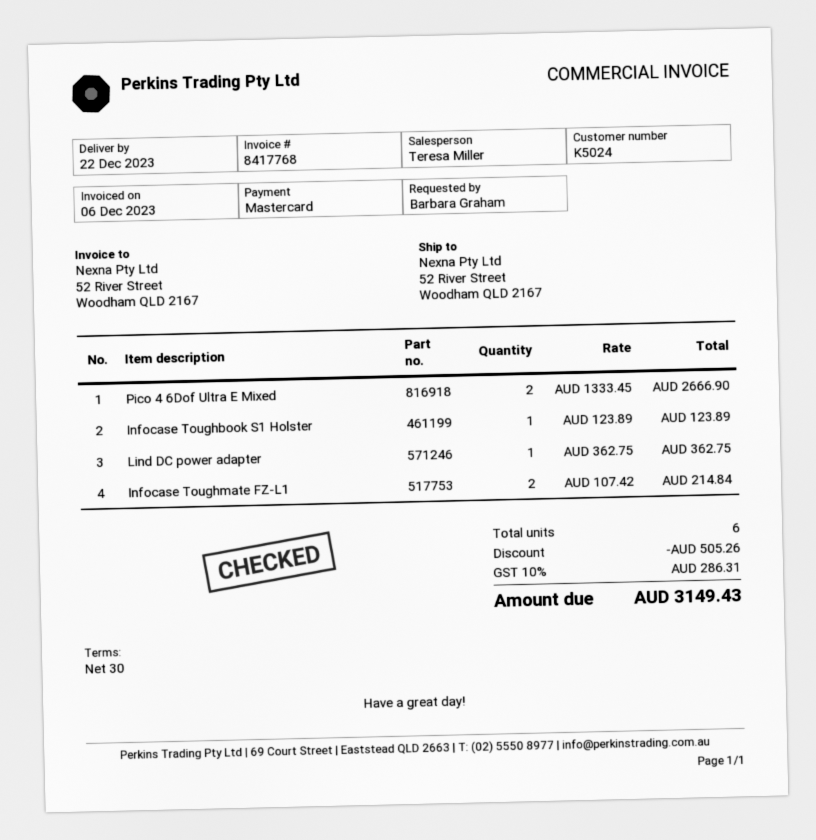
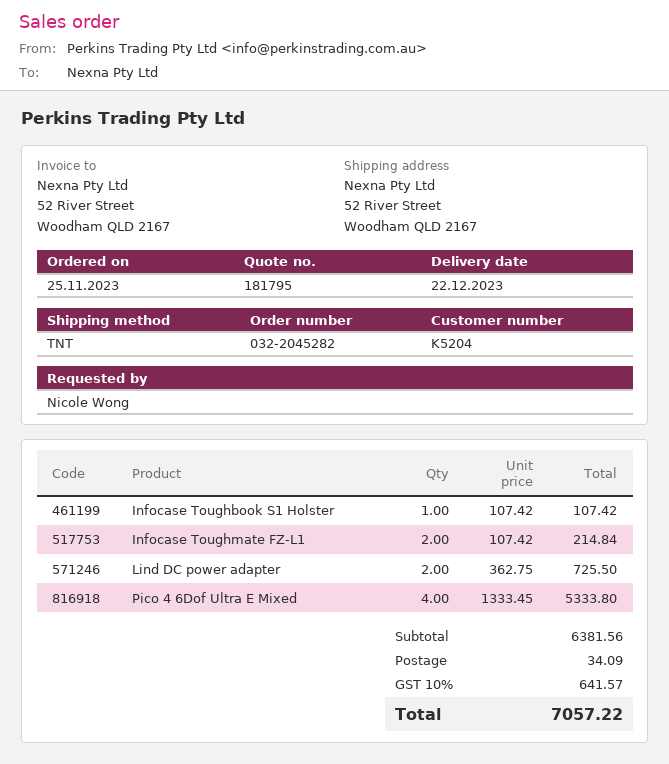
customer number: K5024 -> K5204
ordered by: Barbara Graham -> Nicole Wong
Pico 4 6Dof Ultra E Mixed: 2 x 1333.45 = 2666.90 -> 4 x 1333.45 = 5333.80
Infocase Toughbook S1 Holster: 1 x 123.89 = 123.89 -> 1 x 107.42 = 107.42
Lind DC power adapter: 1 x 362.75 = 362.75 -> 2 x 362.75 = 725.50
discount: 505.26 -> none
shipping: none -> 34.09
tax: 10% = 286.31 -> 10% = 641.57
total: 3149.43 -> 7057.22

